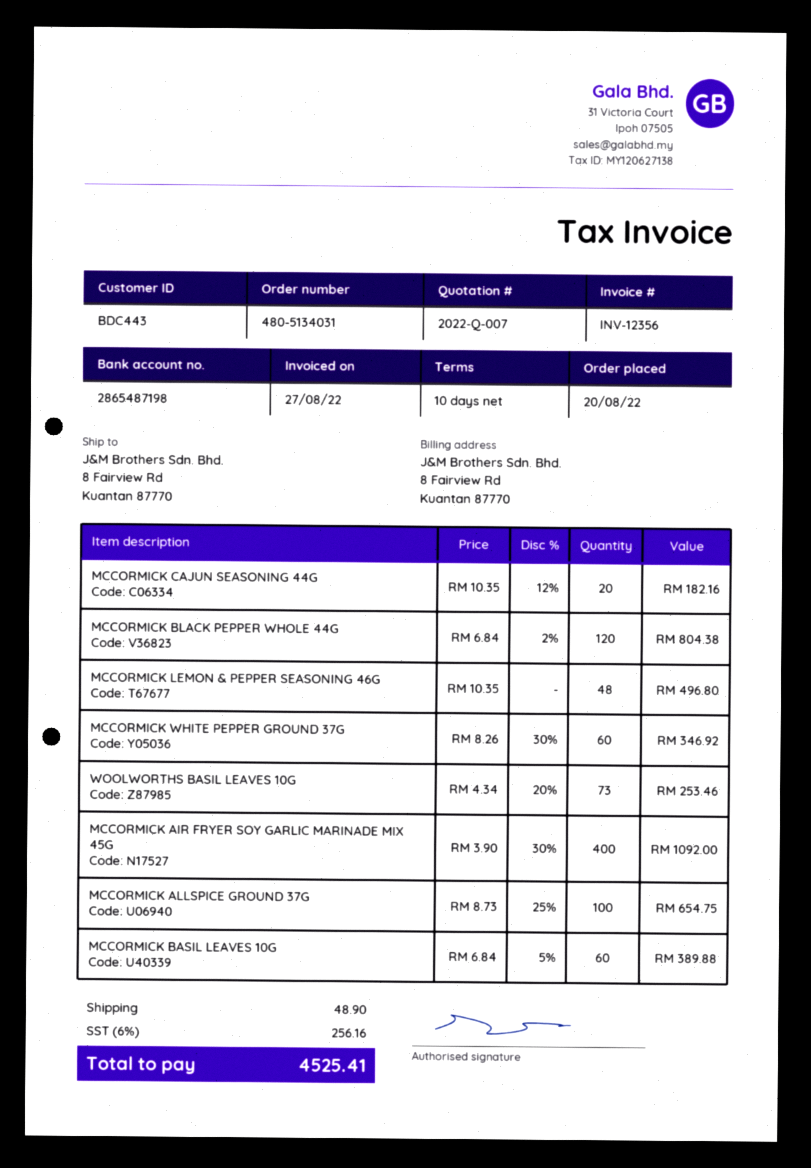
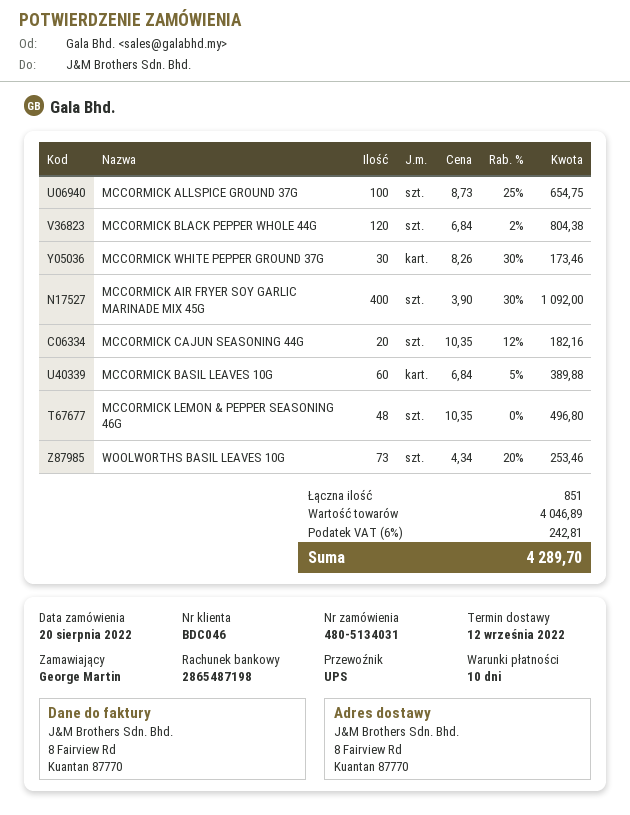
customer number: BDC443 -> BDC046
MCCORMICK WHITE PEPPER GROUND 37G: 60 x 8.26 - 30% = 346.92 -> 30 x 8.26 - 30% = 173.46
shipping: 48.90 -> none
tax: 6% = 256.16 -> 6% = 242.81
total: 4525.41 -> 4289.70

